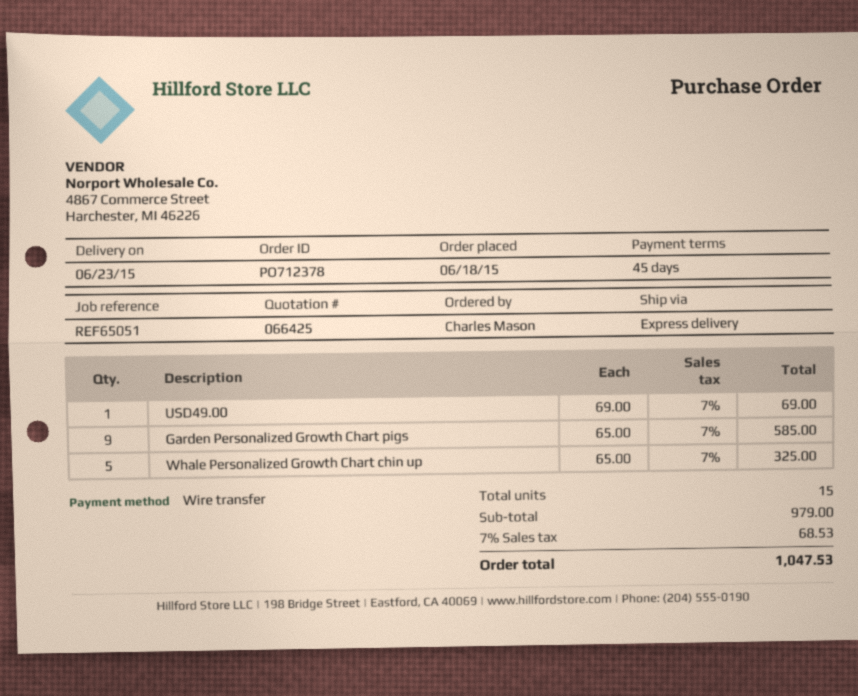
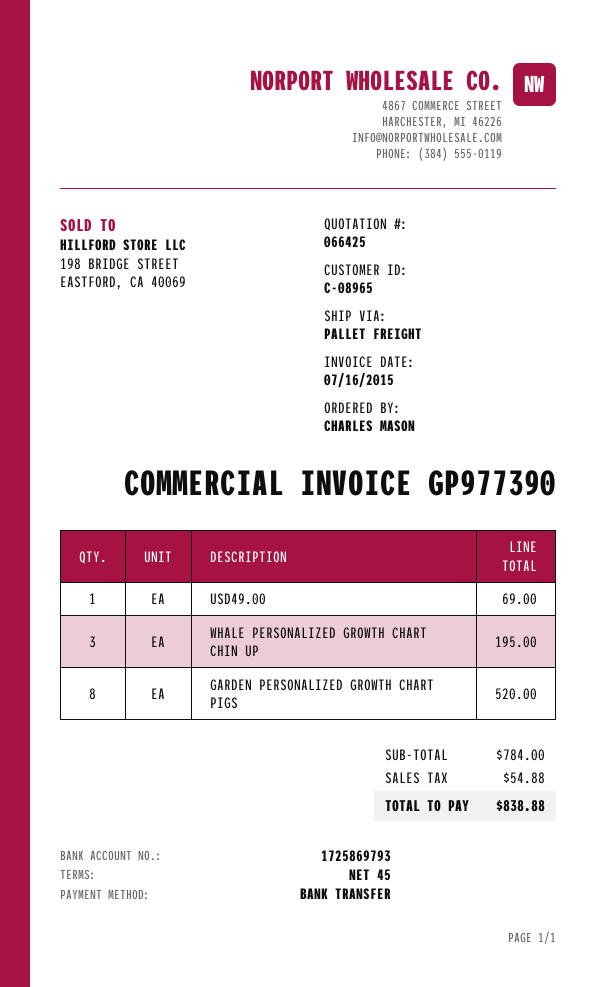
shipping method: express -> pallet freight
Garden Personalized Growth Chart pigs: 9 for 585.00 -> 8 for 520.00
Whale Personalized Growth Chart chin up: 5 for 325.00 -> 3 for 195.00
subtotal: 979.00 -> 784.00
tax: 68.53 -> 54.88
total: 1047.53 -> 838.88

